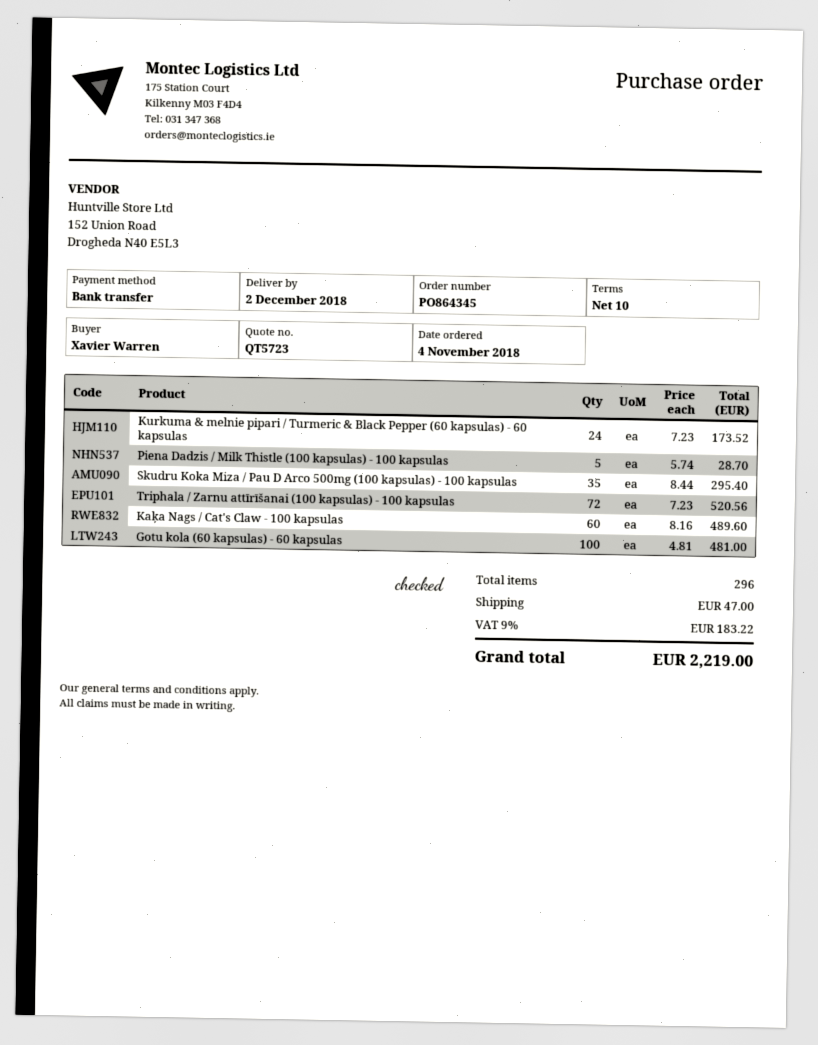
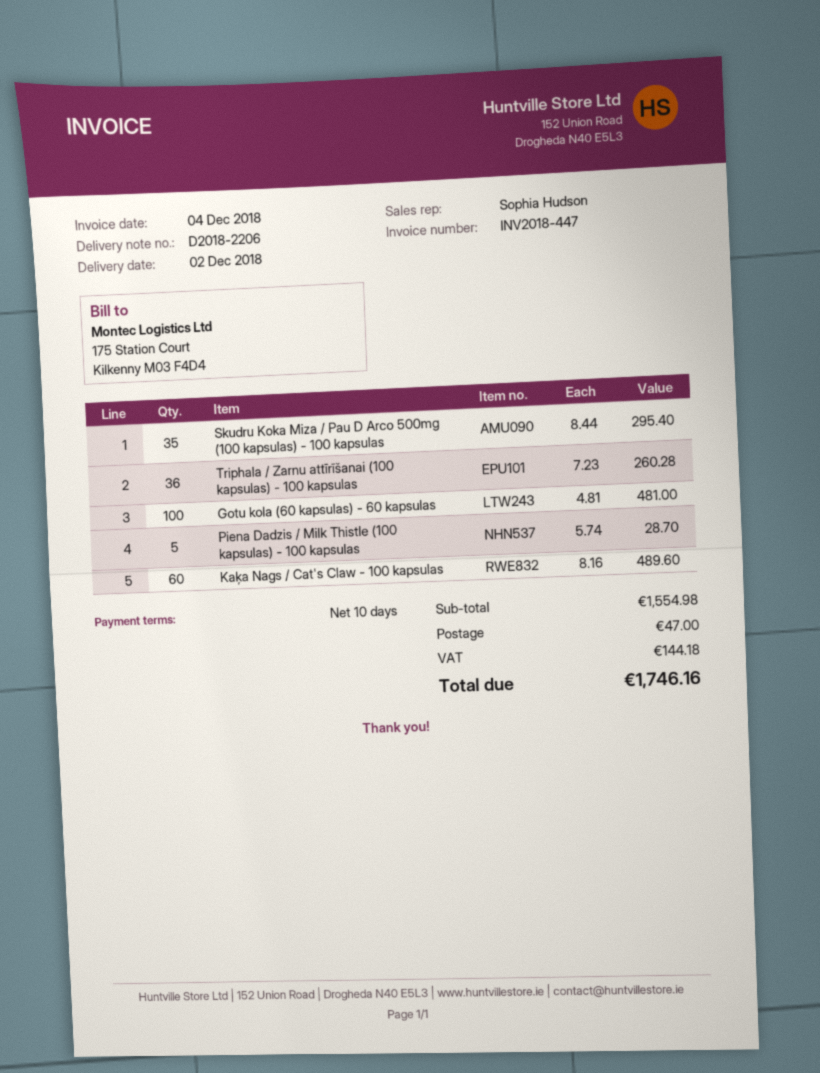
Kurkuma & melnie pipari / Turmeric & Black Pepper (60 kapsulas) - 60 kapsulas: 24 x 7.23 = 173.52 -> none
Triphala / Zarnu attīrīšanai (100 kapsulas) - 100 kapsulas: 72 x 7.23 = 520.56 -> 36 x 7.23 = 260.28
tax: 183.22 -> 144.18
total: 2219.00 -> 1746.16

